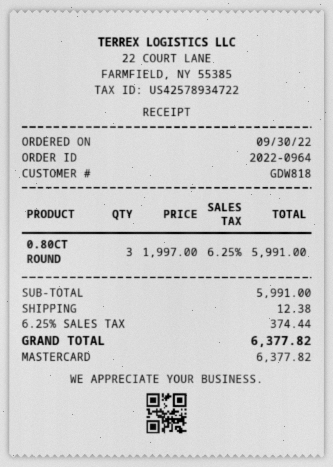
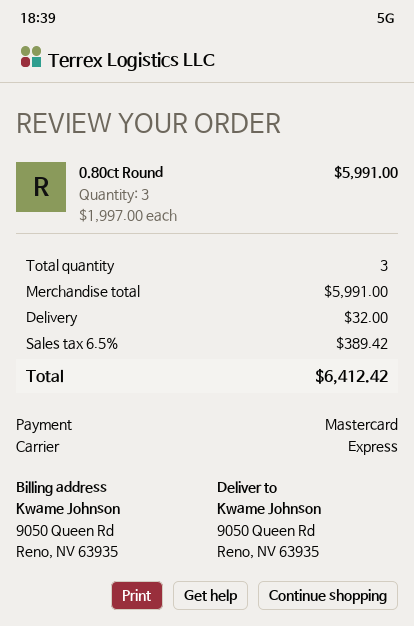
shipping: 12.38 -> 32.00
tax: 6.25% = 374.44 -> 6.5% = 389.42
total: 6377.82 -> 6412.42

